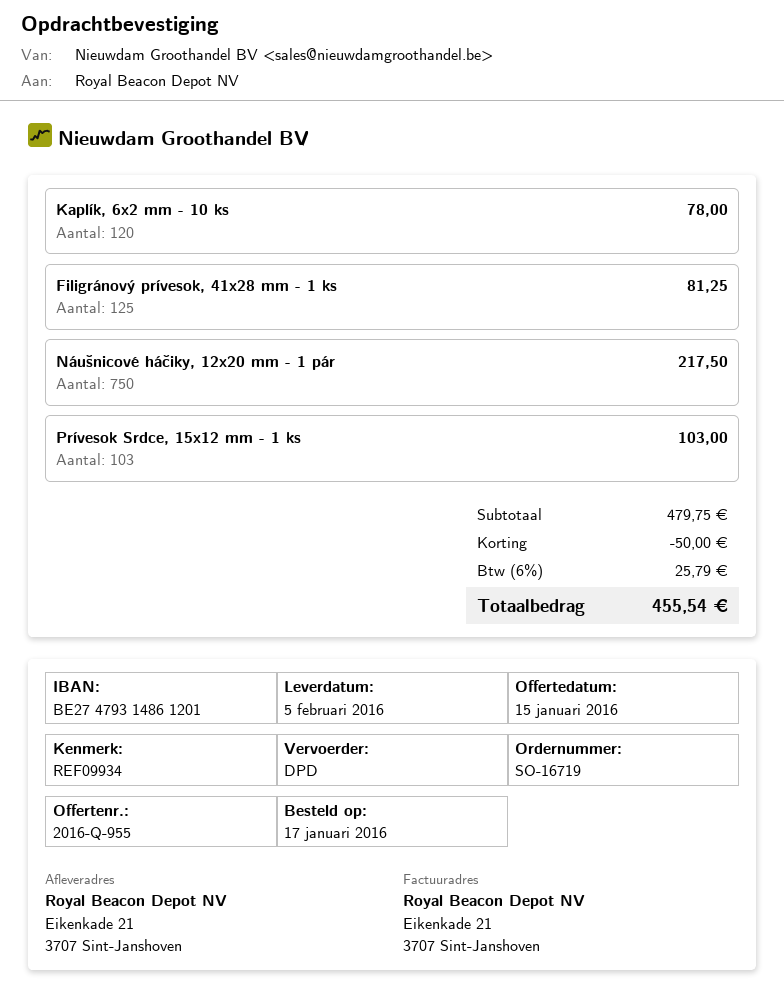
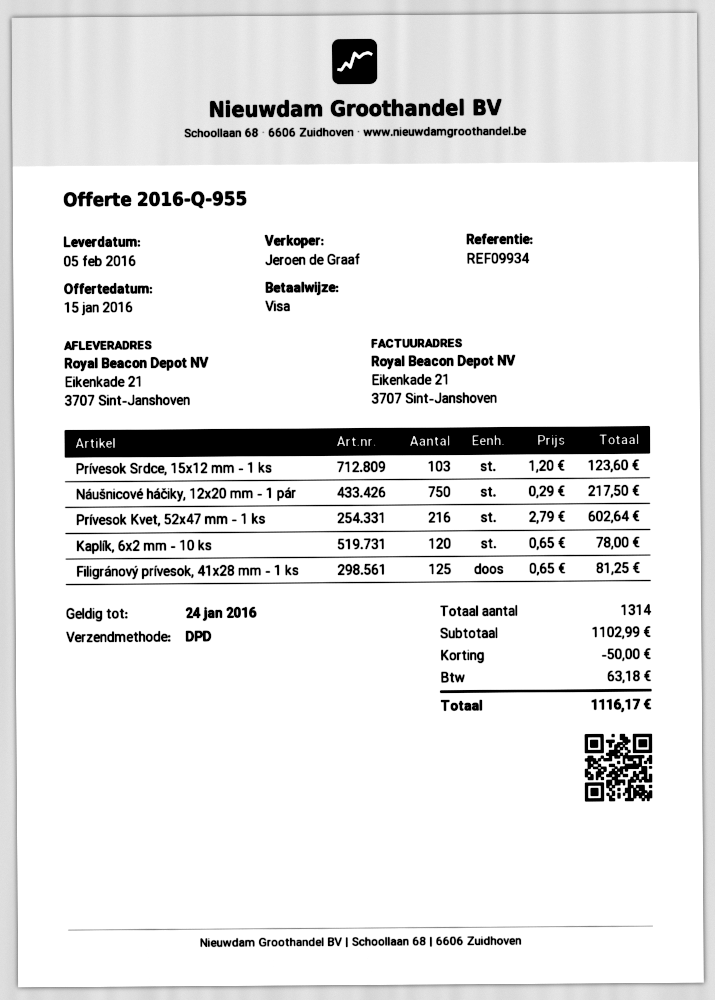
Prívesok Srdce, 15x12 mm - 1 ks: 103 for 103.00 -> 103 for 123.60
Prívesok Kvet, 52x47 mm - 1 ks: none -> 216 for 602.64
subtotal: 479.75 -> 1102.99
tax: 25.79 -> 63.18
total: 455.54 -> 1116.17

